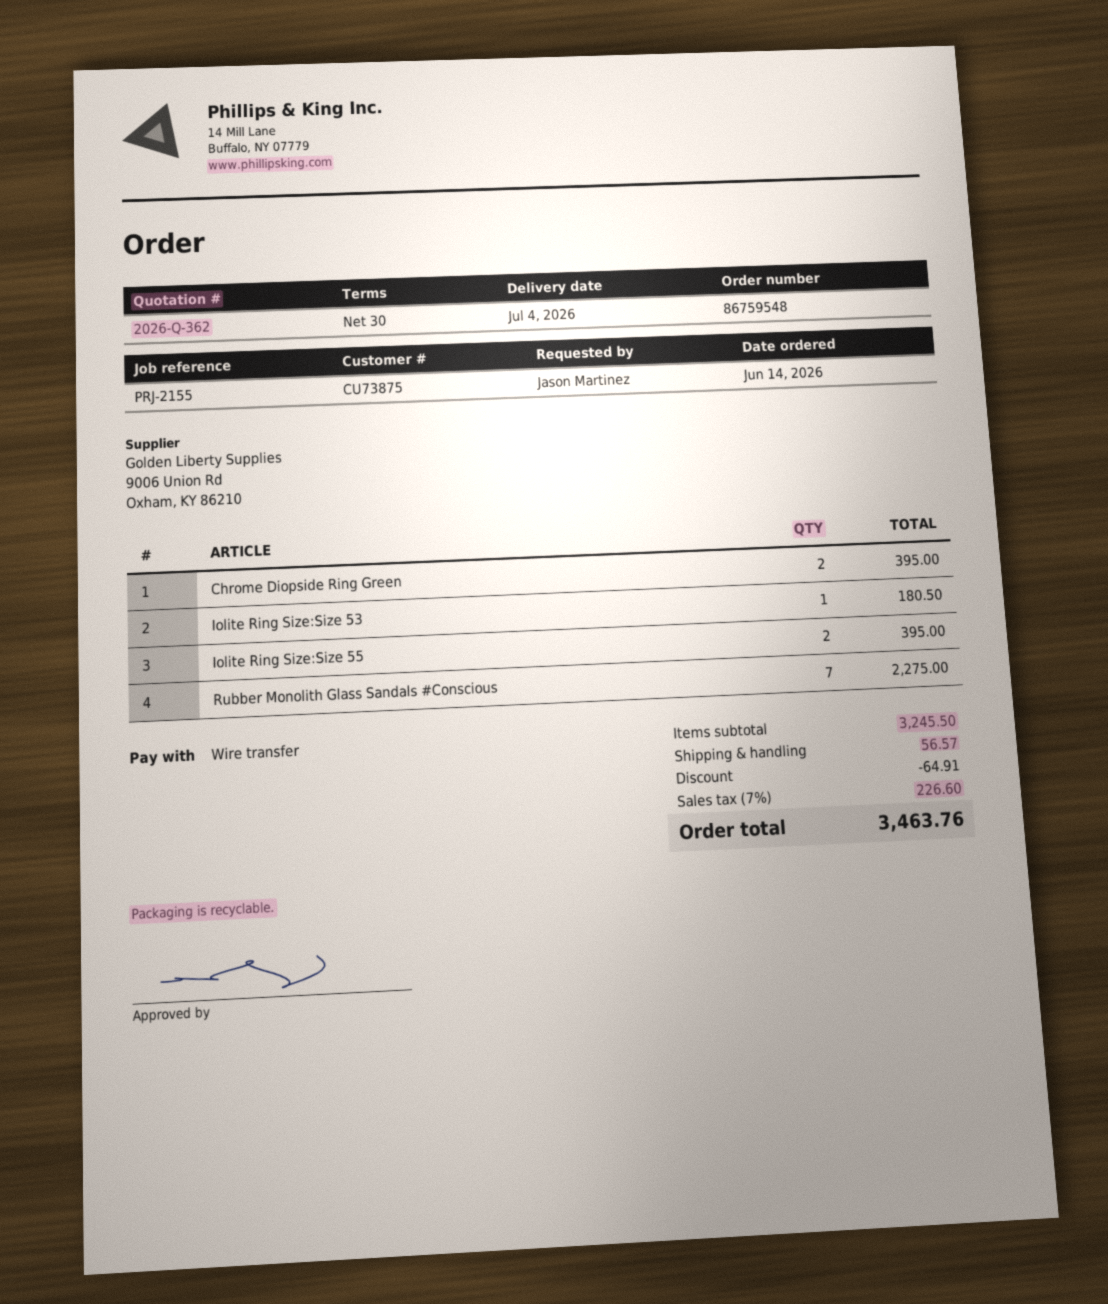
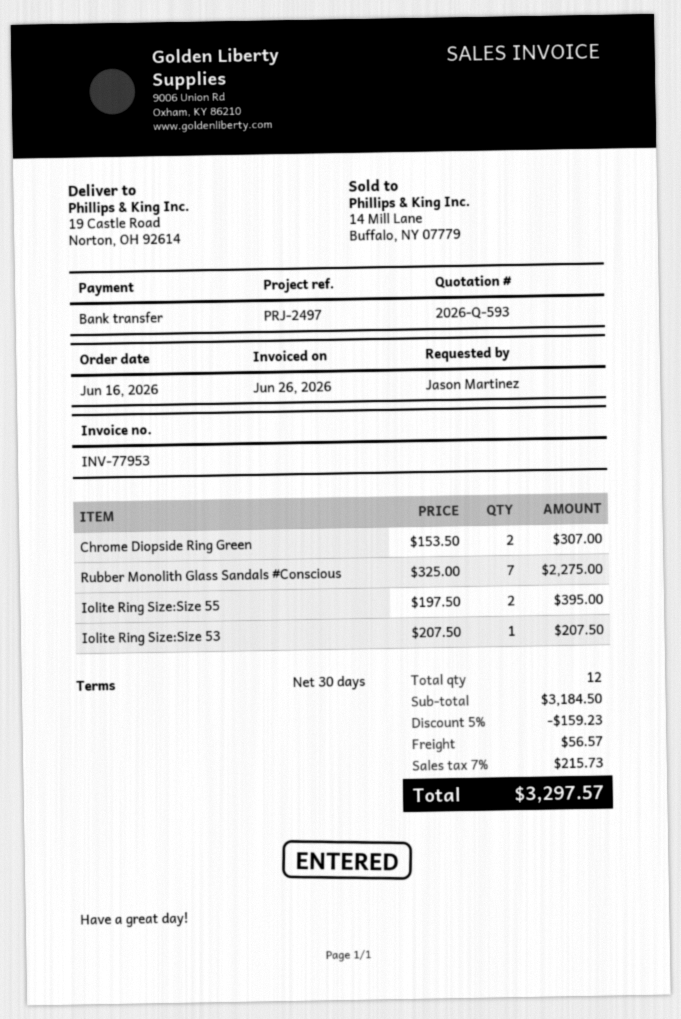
quote number: 2026-Q-362 -> 2026-Q-593
order date: 2026-06-14 -> 2026-06-16
reference: PRJ-2155 -> PRJ-2497
Chrome Diopside Ring Green: 2 for 395.00 -> 2 for 307.00
Iolite Ring Size:Size 53: 1 for 180.50 -> 1 for 207.50
subtotal: 3245.50 -> 3184.50
discount: 64.91 -> 159.23
tax: 7% = 226.60 -> 7% = 215.73
total: 3463.76 -> 3297.57

